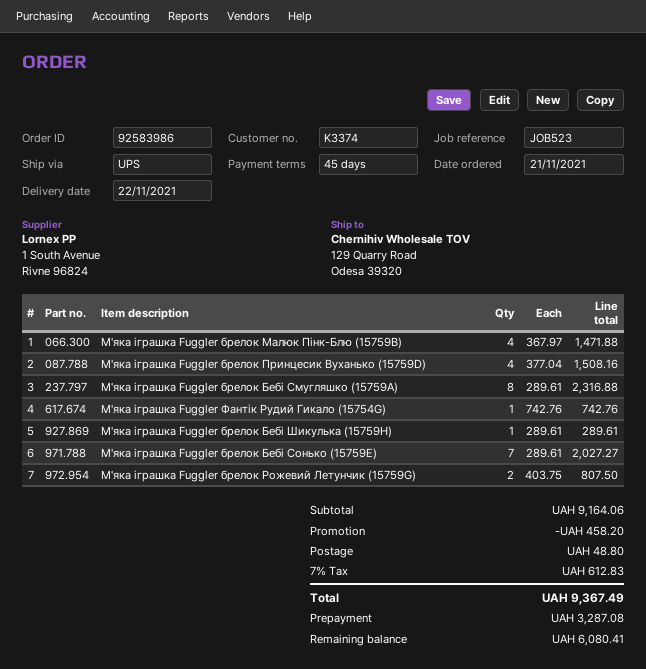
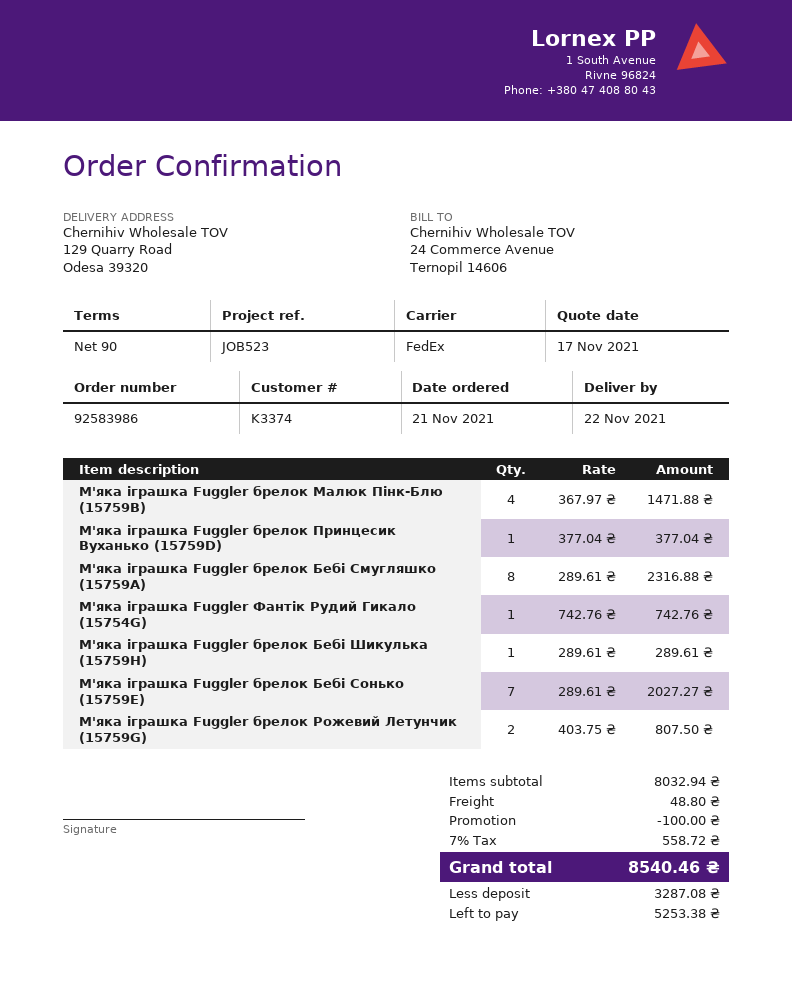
payment terms: 45 days -> 90 days
shipping method: UPS -> FedEx
М'яка іграшка Fuggler брелок Принцесик Вуханько (15759D): 4 x 377.04 = 1508.16 -> 1 x 377.04 = 377.04
subtotal: 9164.06 -> 8032.94
discount: 458.20 -> 100.00
tax: 7% = 612.83 -> 7% = 558.72
total: 9367.49 -> 8540.46
balance: 6080.41 -> 5253.38

